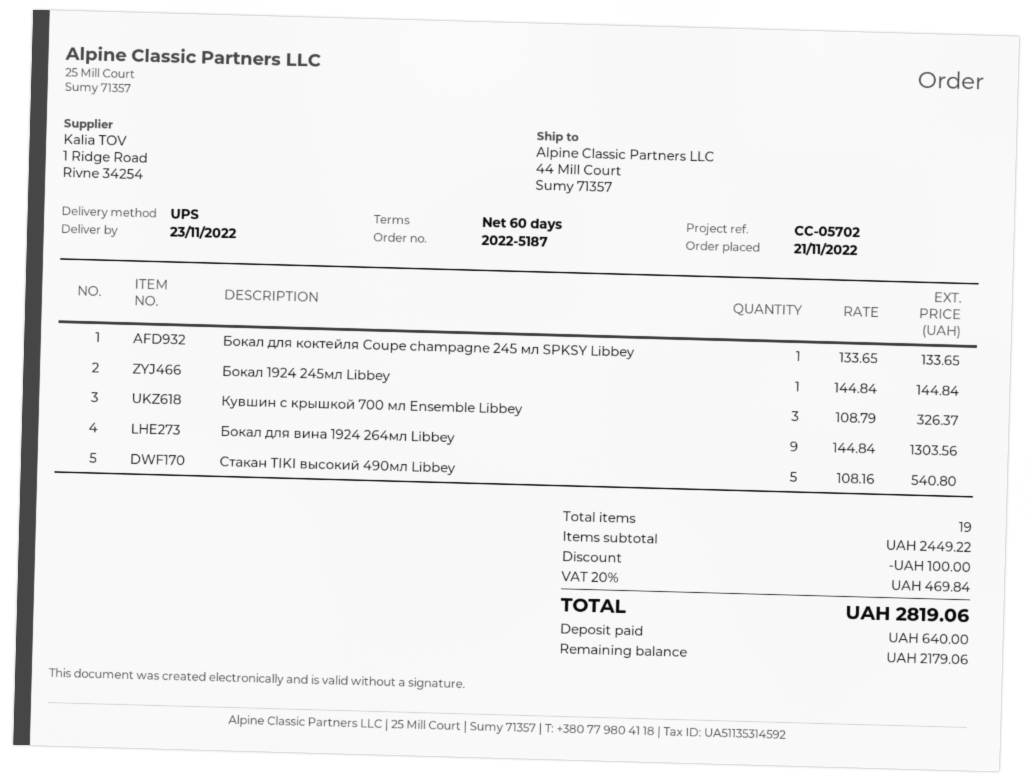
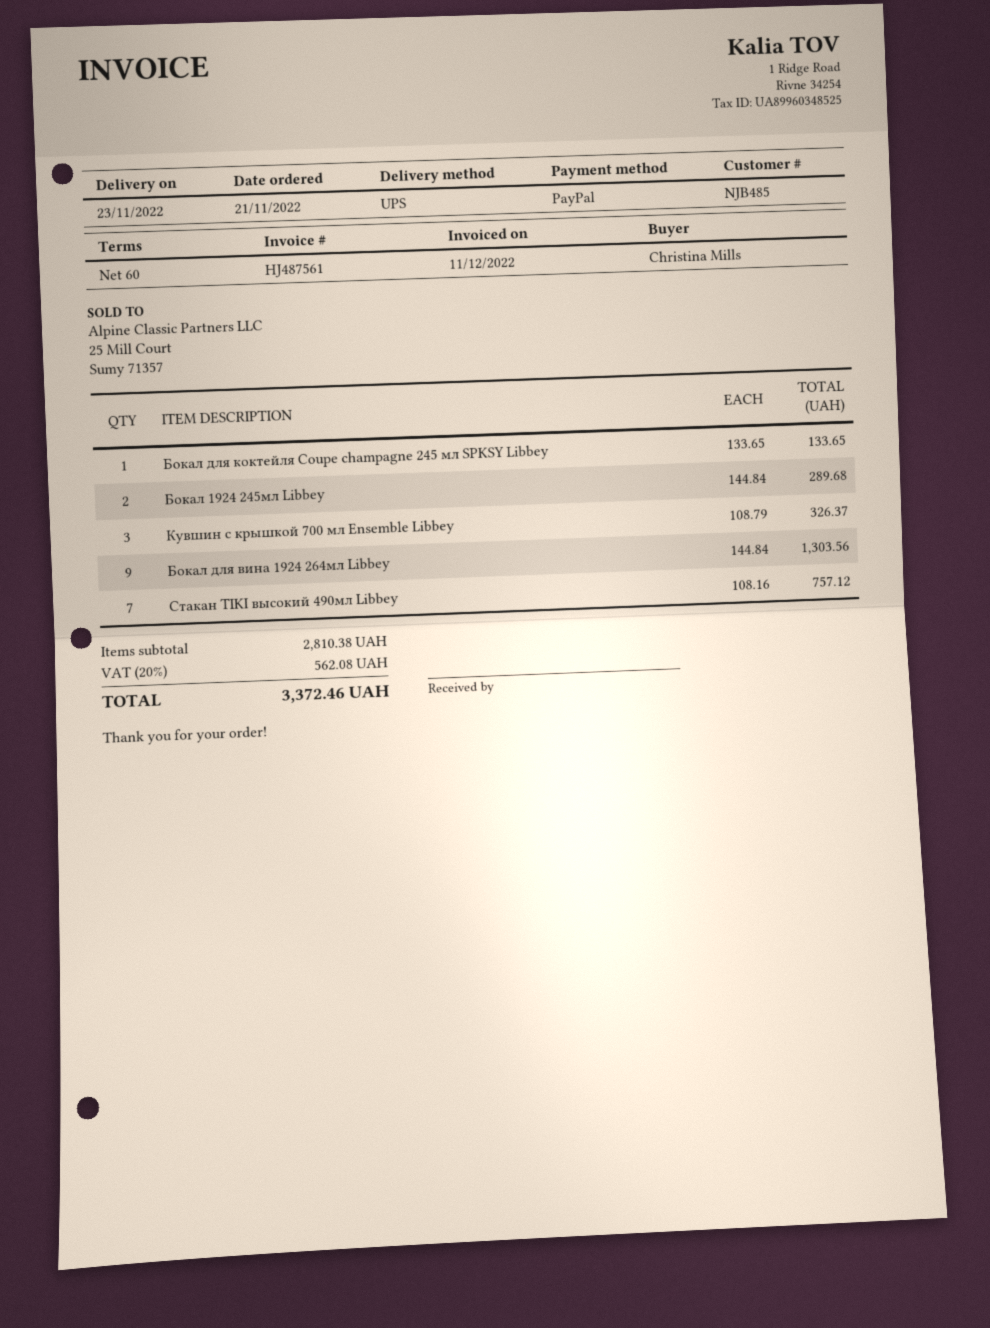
Бокал 1924 245мл Libbey: 1 x 144.84 = 144.84 -> 2 x 144.84 = 289.68
Стакан TIKI высокий 490мл Libbey: 5 x 108.16 = 540.80 -> 7 x 108.16 = 757.12
subtotal: 2449.22 -> 2810.38
discount: 100.00 -> none
tax: 20% = 469.84 -> 20% = 562.08
total: 2819.06 -> 3372.46

